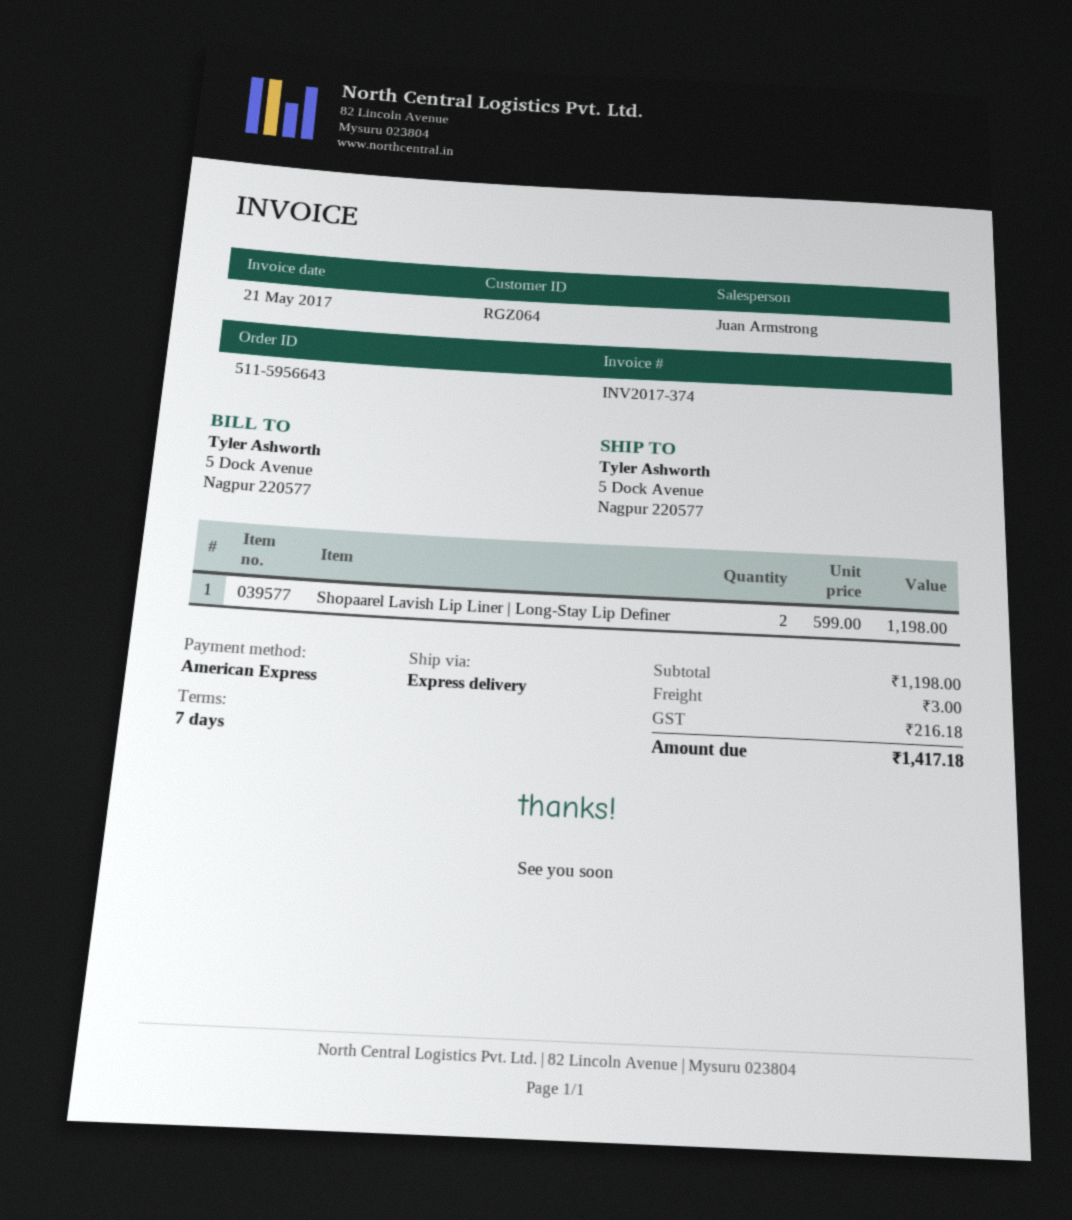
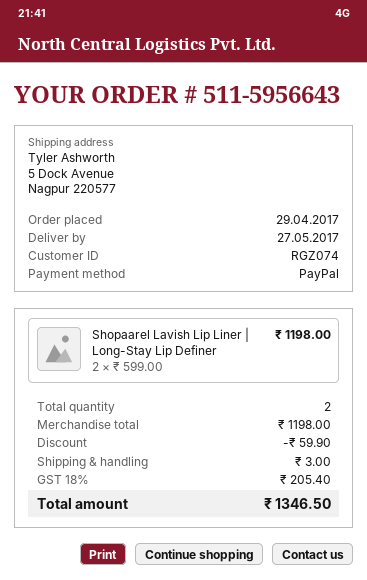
customer number: RGZ064 -> RGZ074
payment method: American Express -> PayPal
discount: none -> 59.90
tax: 216.18 -> 205.40
total: 1417.18 -> 1346.50

